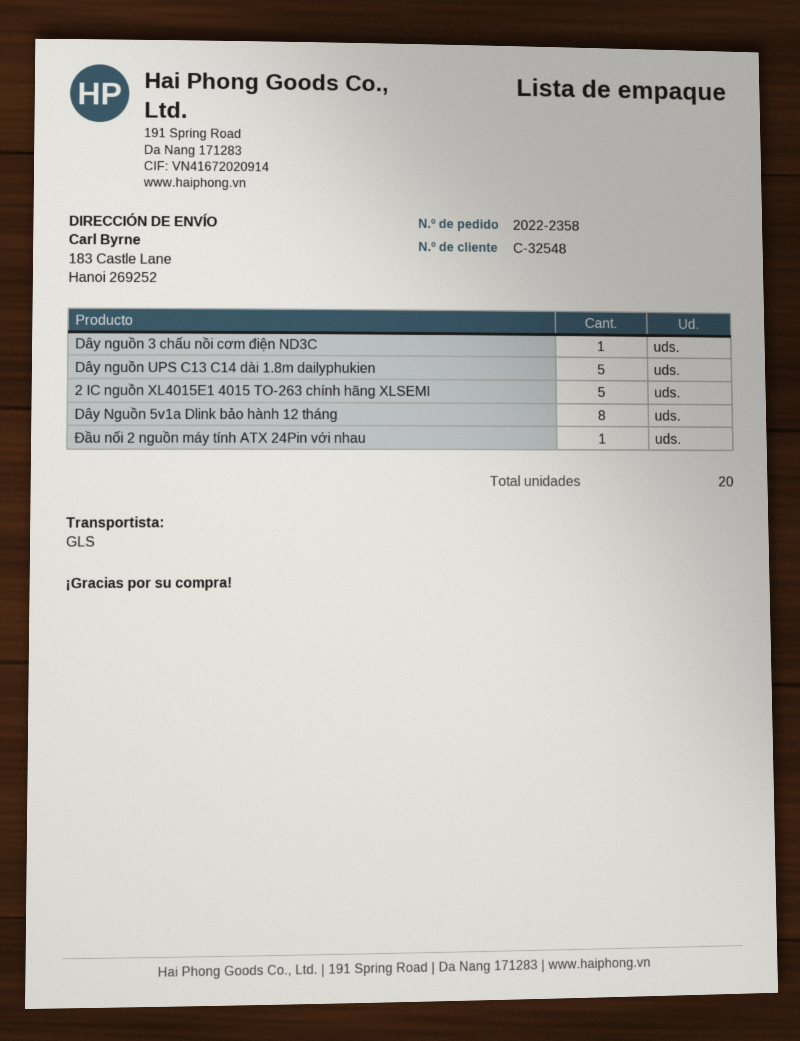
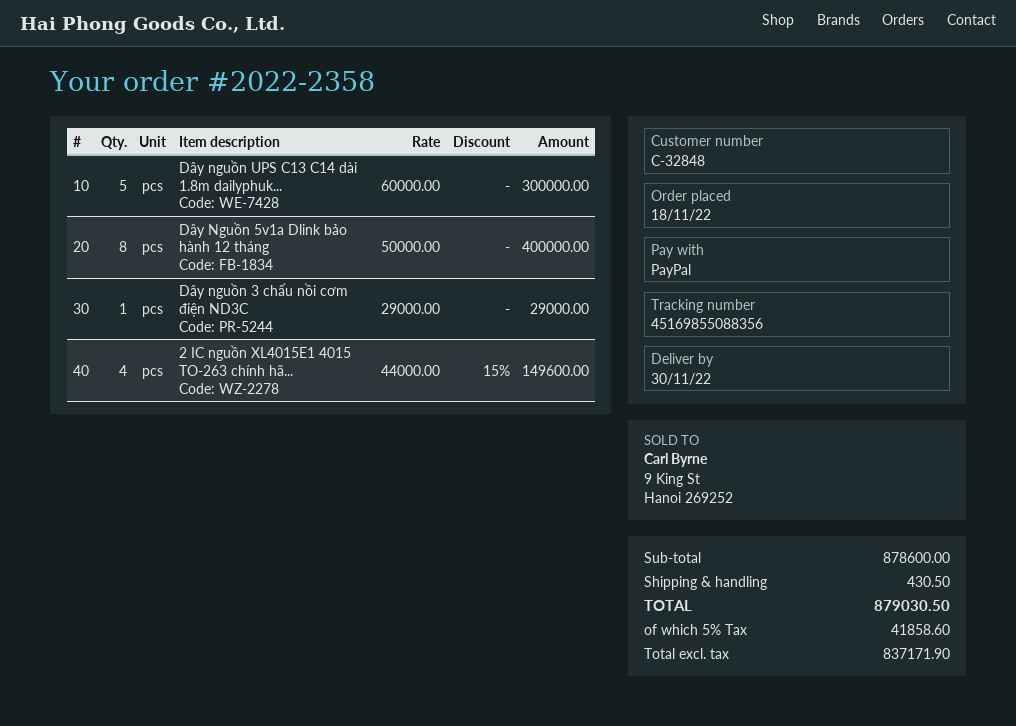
customer number: C-32548 -> C-32848
2 IC nguồn XL4015E1 4015 TO-263 chính hãng XLSEMI: 5 -> 4
Đầu nối 2 nguồn máy tính ATX 24Pin với nhau: 1 -> none

